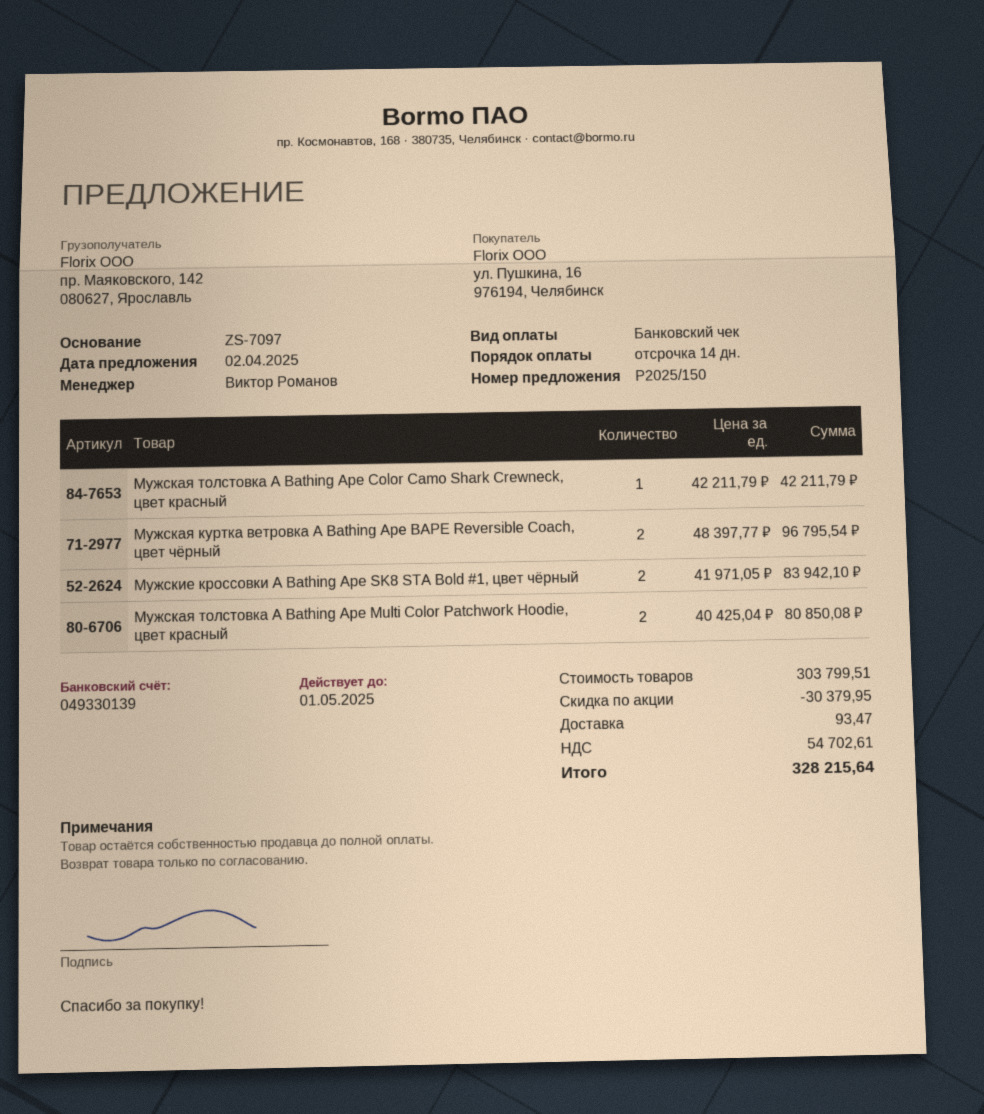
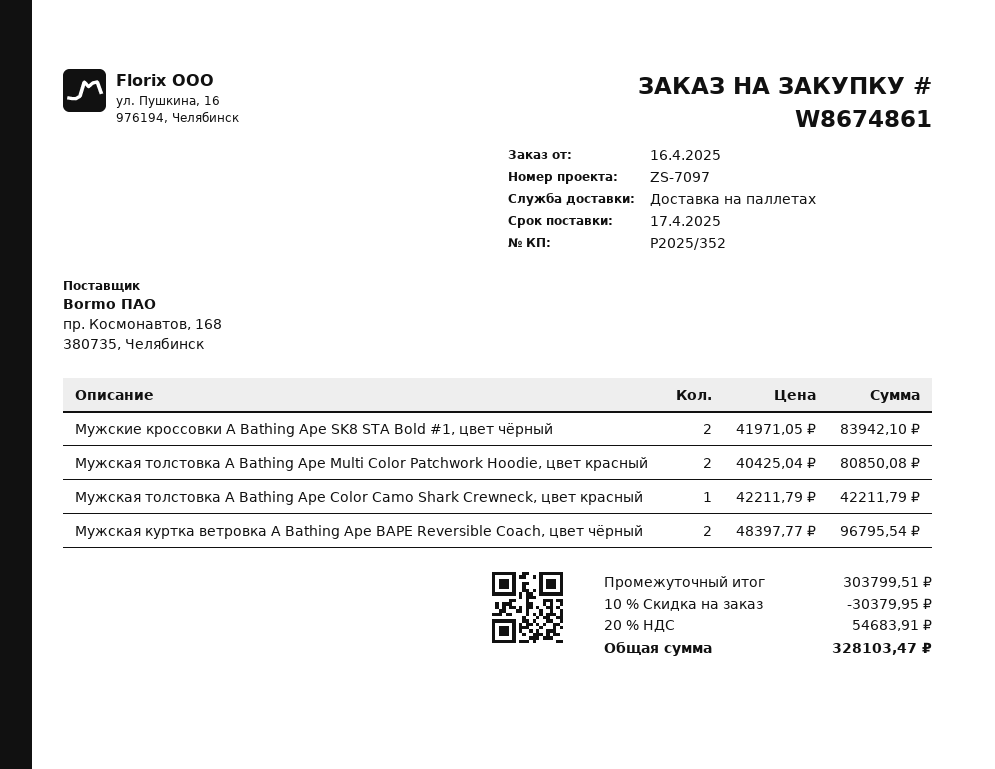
quote number: P2025/150 -> P2025/352
shipping: 93.47 -> none
tax: 54702.61 -> 54683.91
total: 328215.64 -> 328103.47

